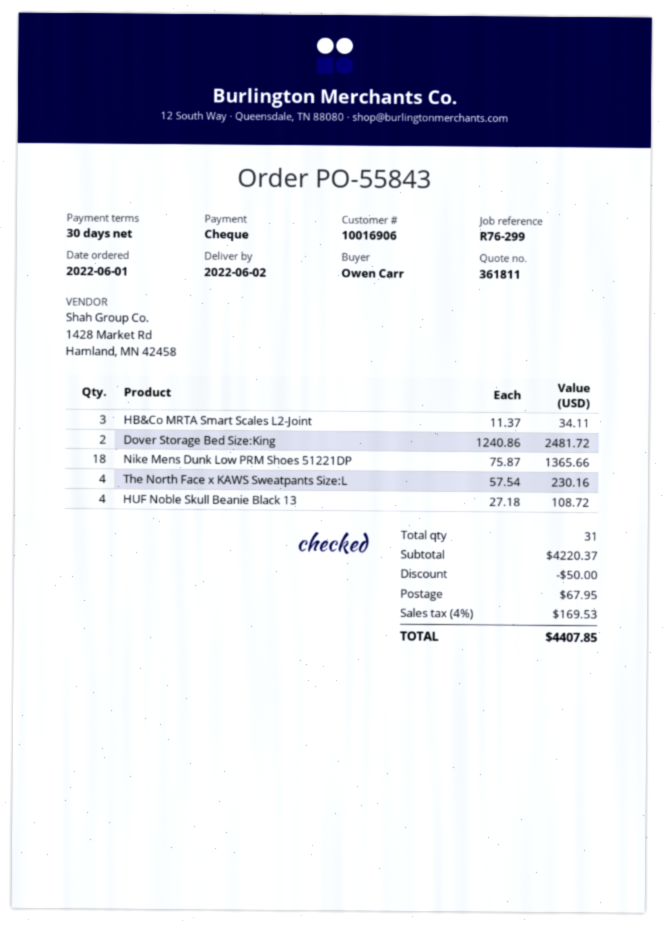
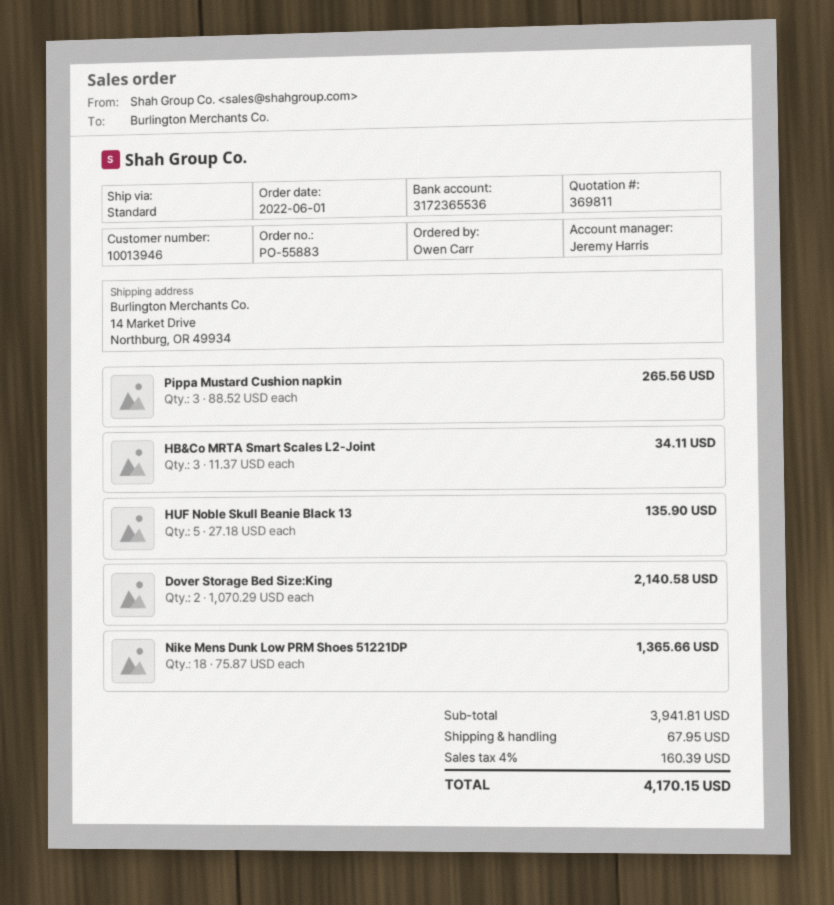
quote number: 361811 -> 369811
order number: PO-55843 -> PO-55883
customer number: 10016906 -> 10013946
Dover Storage Bed Size:King: 2 x 1240.86 = 2481.72 -> 2 x 1070.29 = 2140.58
The North Face x KAWS Sweatpants Size:L: 4 x 57.54 = 230.16 -> none
HUF Noble Skull Beanie Black 13: 4 x 27.18 = 108.72 -> 5 x 27.18 = 135.90
Pippa Mustard Cushion napkin: none -> 3 x 88.52 = 265.56
subtotal: 4220.37 -> 3941.81
discount: 50.00 -> none
tax: 4% = 169.53 -> 4% = 160.39
total: 4407.85 -> 4170.15

